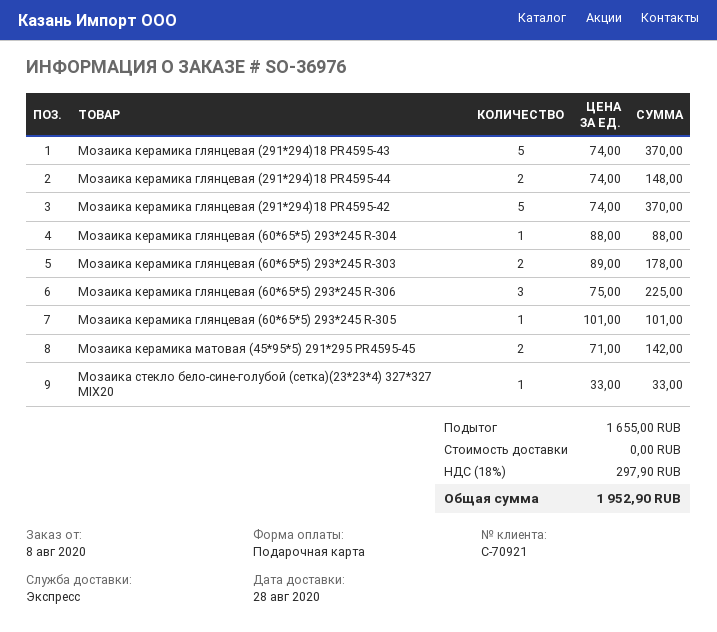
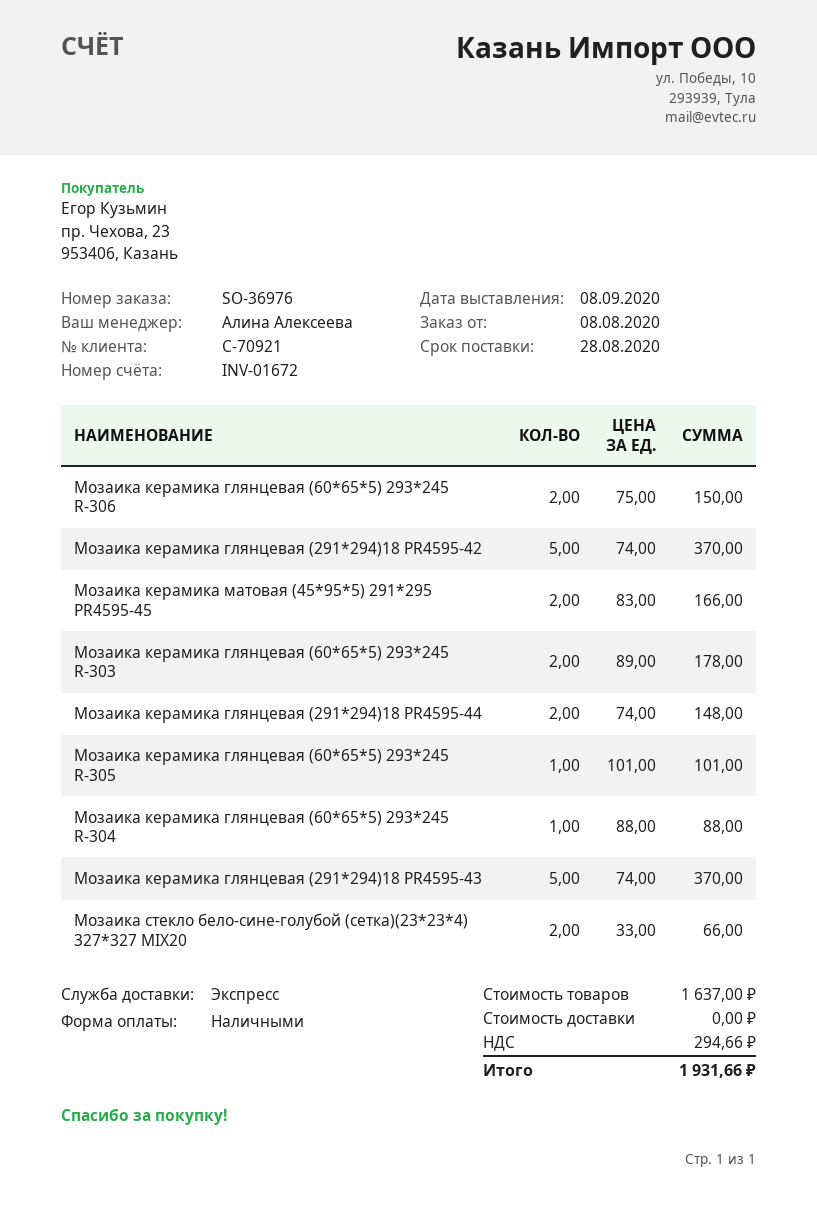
payment method: gift card -> cash
Мозаика керамика глянцевая (60*65*5) 293*245 R-306: 3 x 75.00 = 225.00 -> 2 x 75.00 = 150.00
Мозаика керамика матовая (45*95*5) 291*295 PR4595-45: 2 x 71.00 = 142.00 -> 2 x 83.00 = 166.00
Мозаика стекло бело-сине-голубой (сетка)(23*23*4) 327*327 MIX20: 1 x 33.00 = 33.00 -> 2 x 33.00 = 66.00
subtotal: 1655.00 -> 1637.00
tax: 297.90 -> 294.66
total: 1952.90 -> 1931.66

